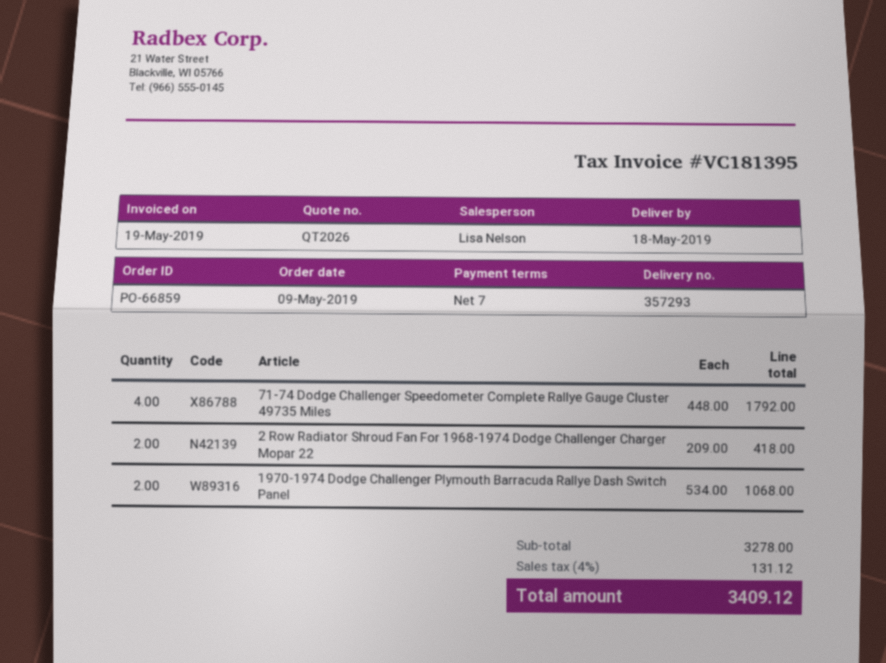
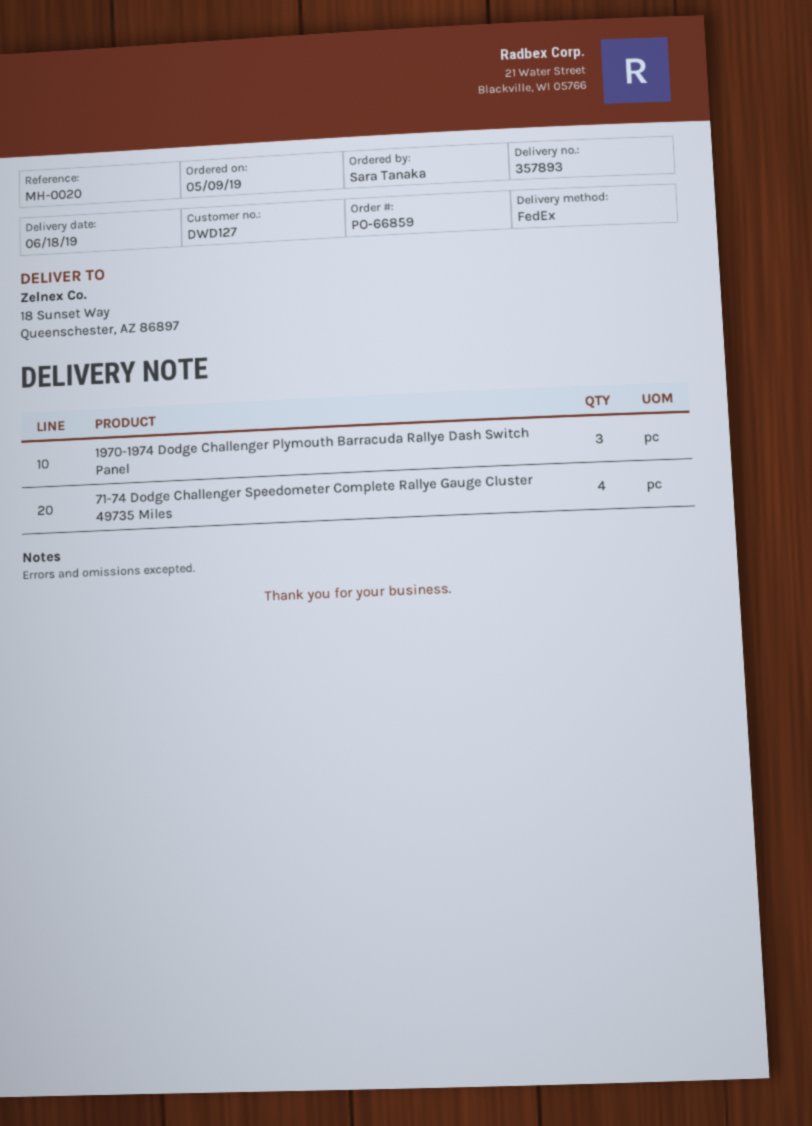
delivery note number: 357293 -> 357893
delivery date: 2019-05-18 -> 2019-06-18
2 Row Radiator Shroud Fan For 1968-1974 Dodge Challenger Charger Mopar 22: 2 -> none
1970-1974 Dodge Challenger Plymouth Barracuda Rallye Dash Switch Panel: 2 -> 3

